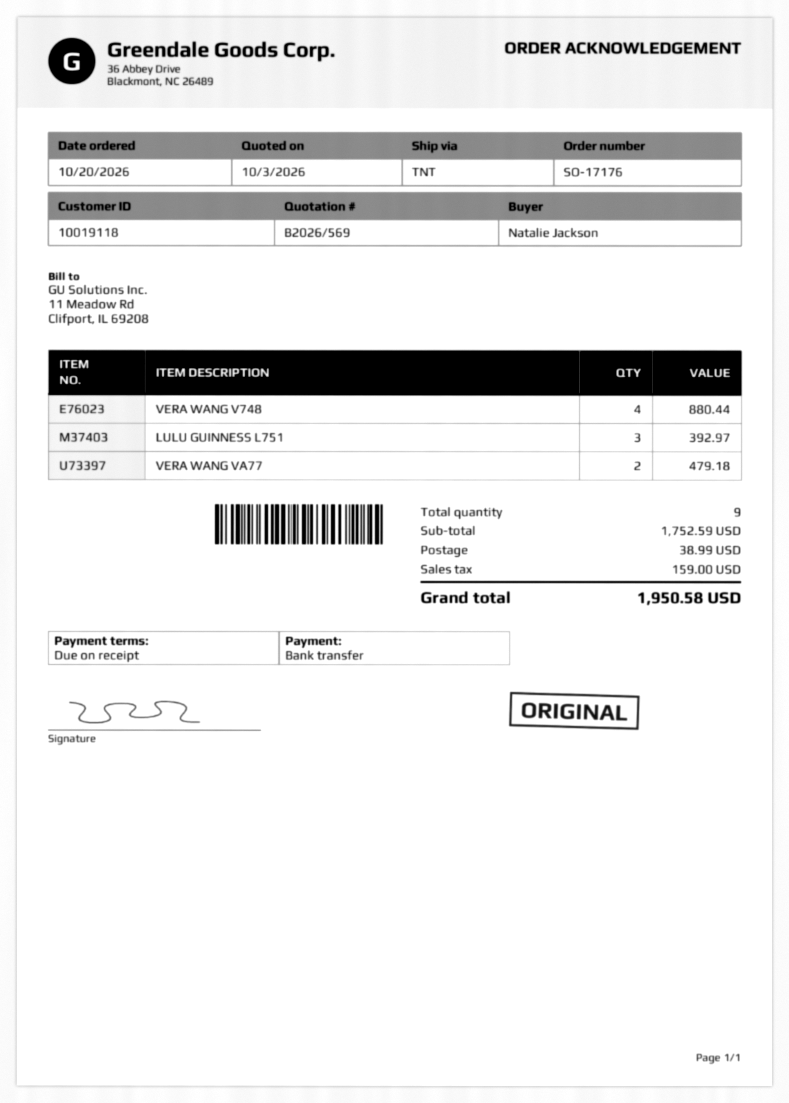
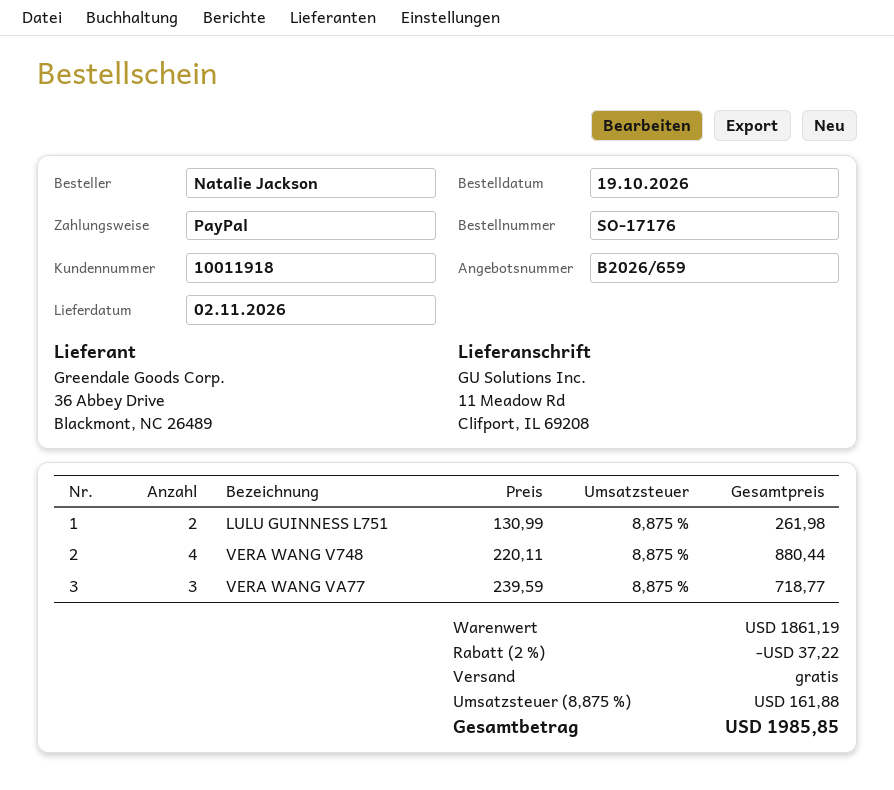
quote number: B2026/569 -> B2026/659
order date: 2026-10-20 -> 2026-10-19
customer number: 10019118 -> 10011918
payment method: bank transfer -> PayPal
LULU GUINNESS L751: 3 for 392.97 -> 2 for 261.98
VERA WANG VA77: 2 for 479.18 -> 3 for 718.77
subtotal: 1752.59 -> 1861.19
discount: none -> 2% = 37.22
shipping: 38.99 -> 0.00
tax: 159.00 -> 161.88
total: 1950.58 -> 1985.85

